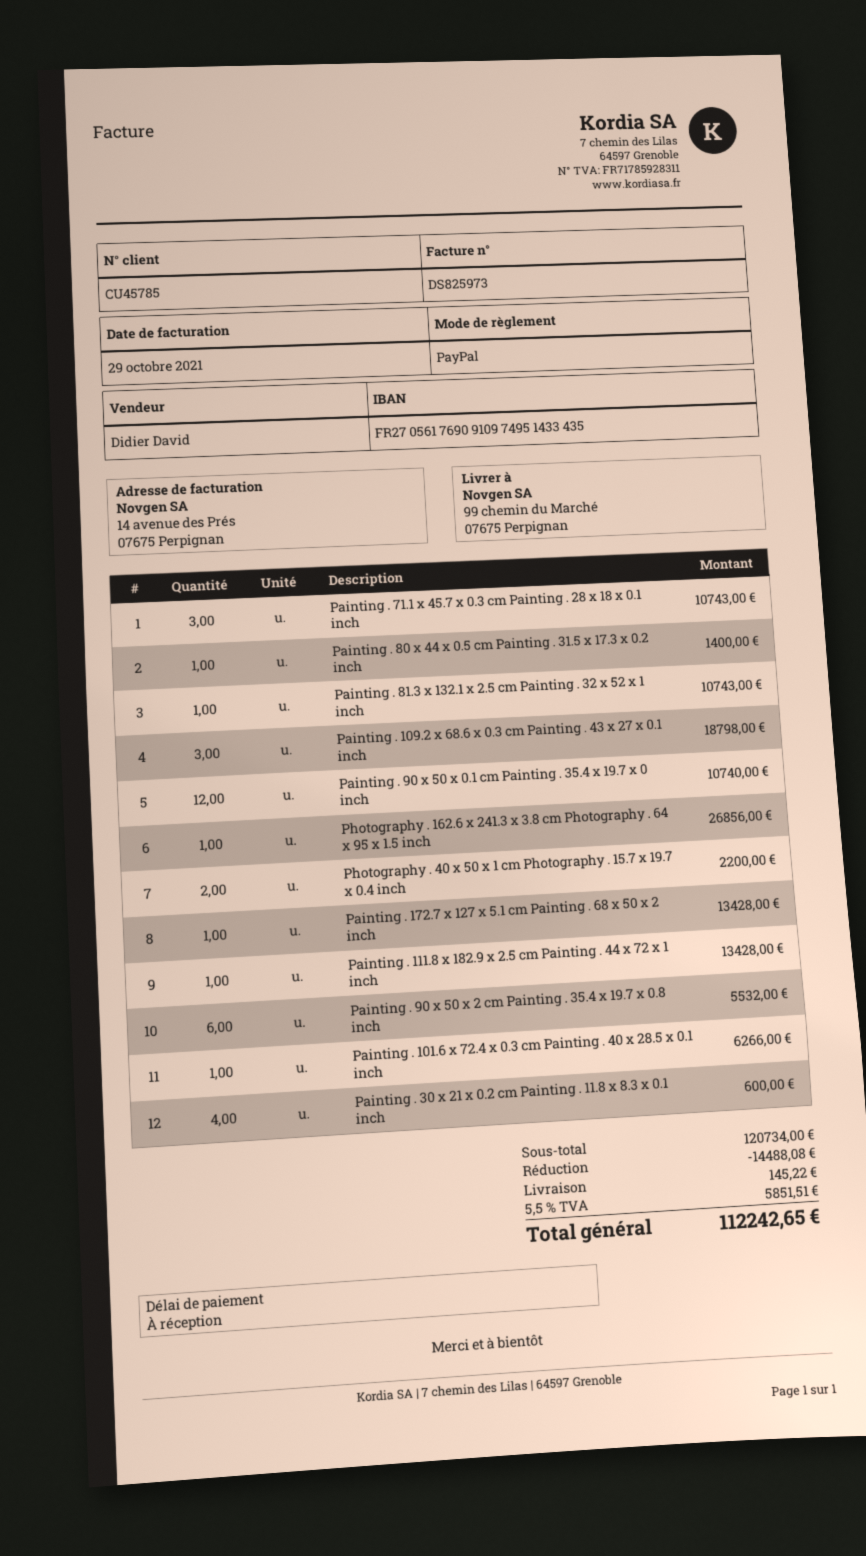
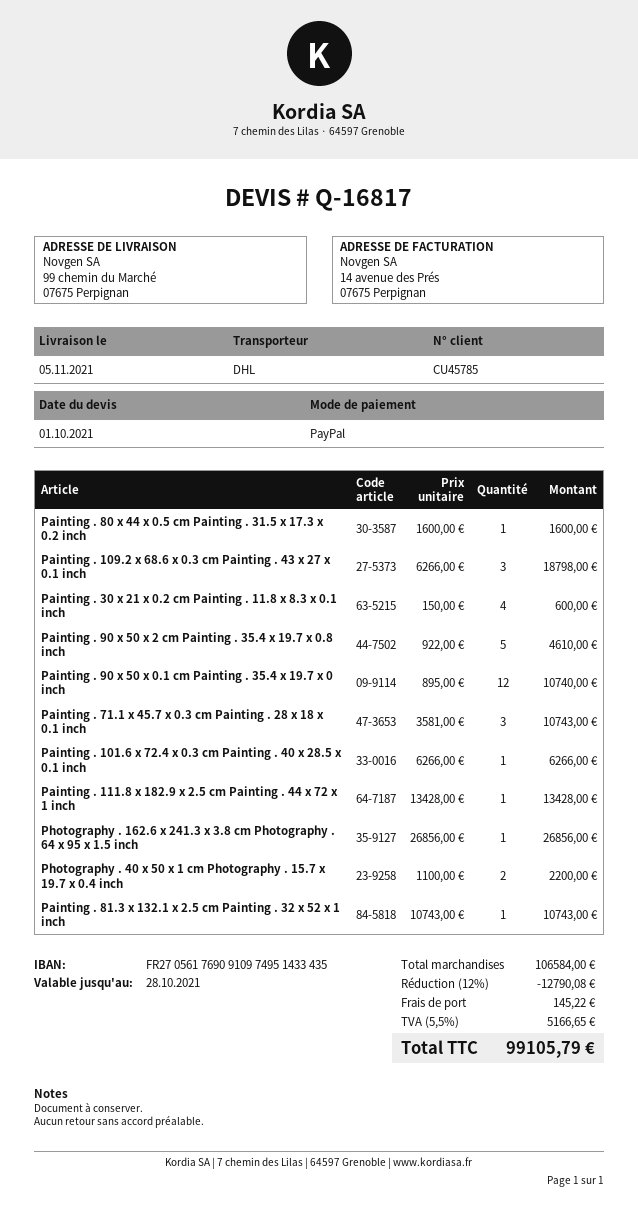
Painting . 80 x 44 x 0.5 cm Painting . 31.5 x 17.3 x 0.2 inch: 1 for 1400.00 -> 1 for 1600.00
Painting . 172.7 x 127 x 5.1 cm Painting . 68 x 50 x 2 inch: 1 for 13428.00 -> none
Painting . 90 x 50 x 2 cm Painting . 35.4 x 19.7 x 0.8 inch: 6 for 5532.00 -> 5 for 4610.00
subtotal: 120734.00 -> 106584.00
discount: 14488.08 -> 12790.08
tax: 5.5% = 5851.51 -> 5.5% = 5166.65
total: 112242.65 -> 99105.79

